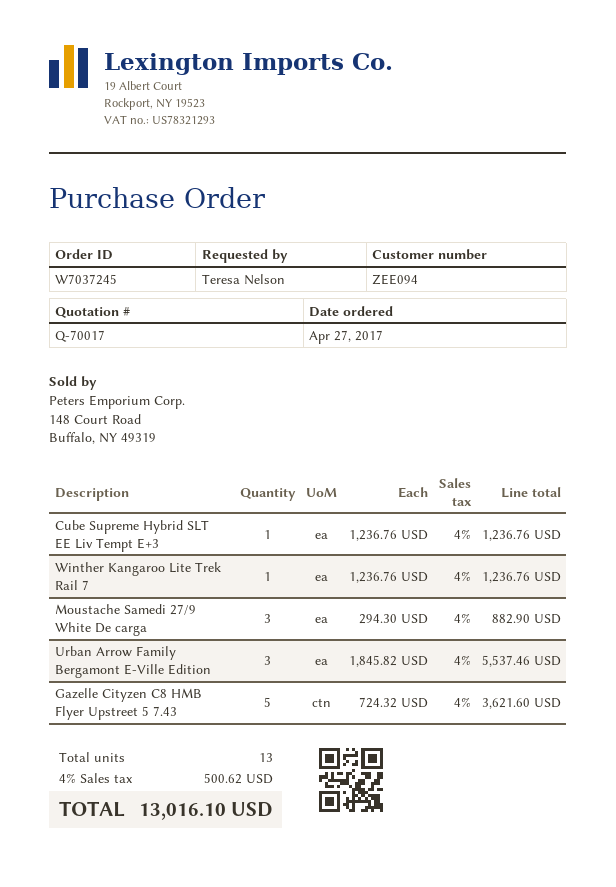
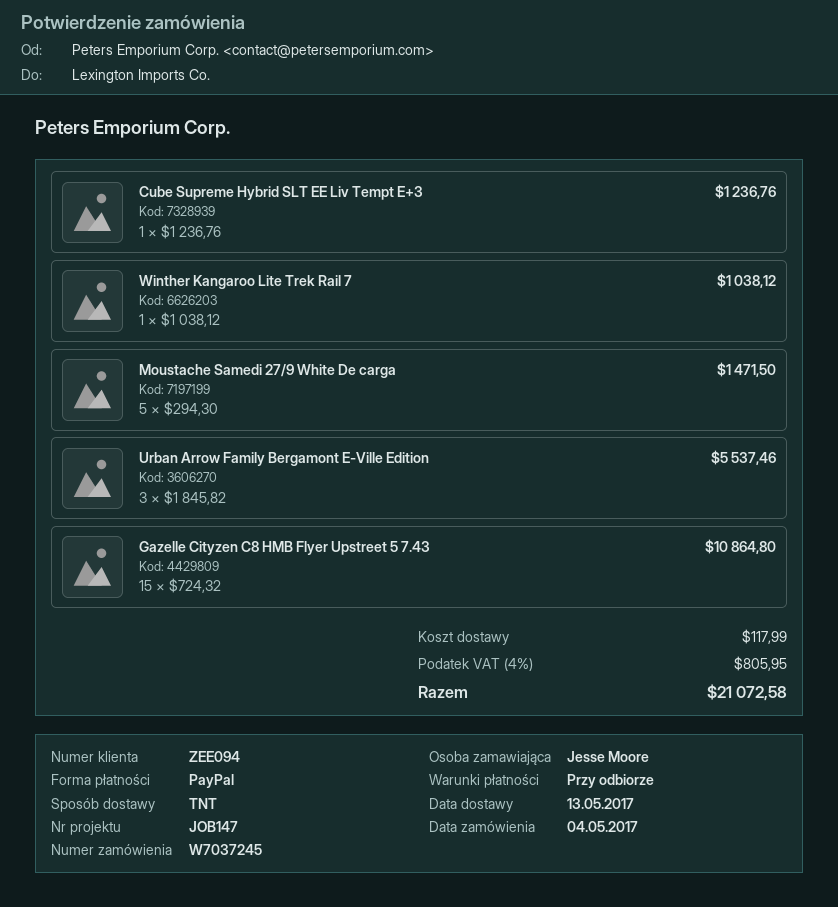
order date: 2017-04-27 -> 2017-05-04
ordered by: Teresa Nelson -> Jesse Moore
Winther Kangaroo Lite Trek Rail 7: 1 x 1236.76 = 1236.76 -> 1 x 1038.12 = 1038.12
Moustache Samedi 27/9 White De carga: 3 x 294.30 = 882.90 -> 5 x 294.30 = 1471.50
Gazelle Cityzen C8 HMB Flyer Upstreet 5 7.43: 5 x 724.32 = 3621.60 -> 15 x 724.32 = 10864.80
shipping: none -> 117.99
tax: 4% = 500.62 -> 4% = 805.95
total: 13016.10 -> 21072.58

